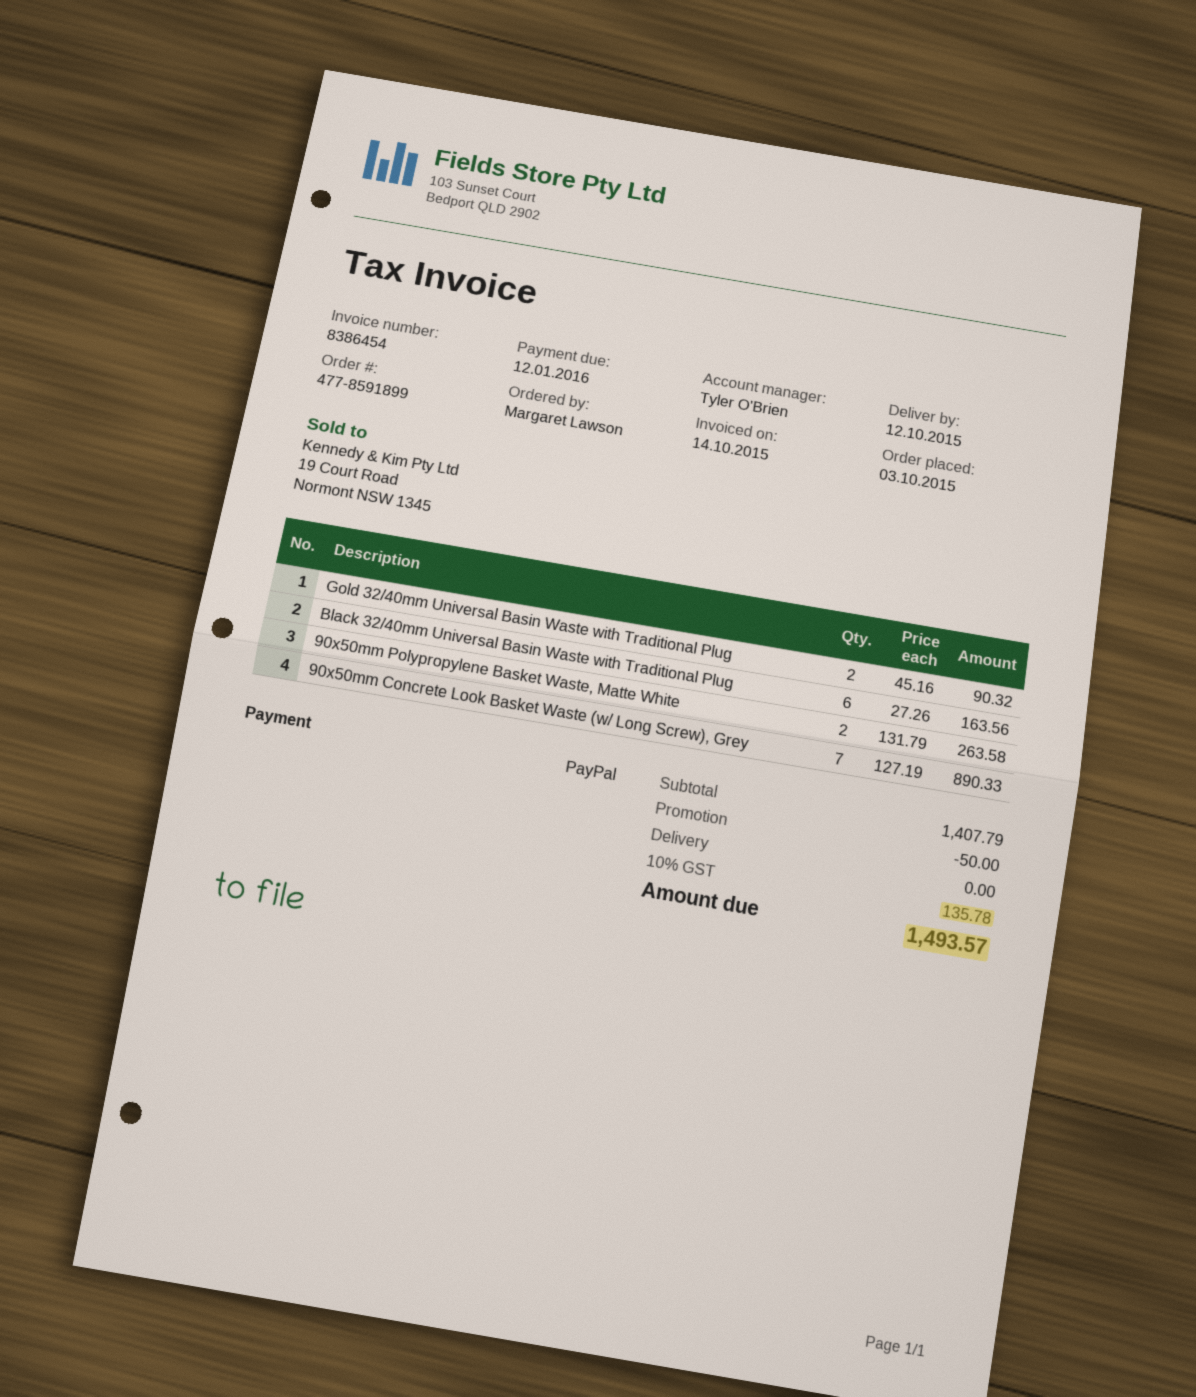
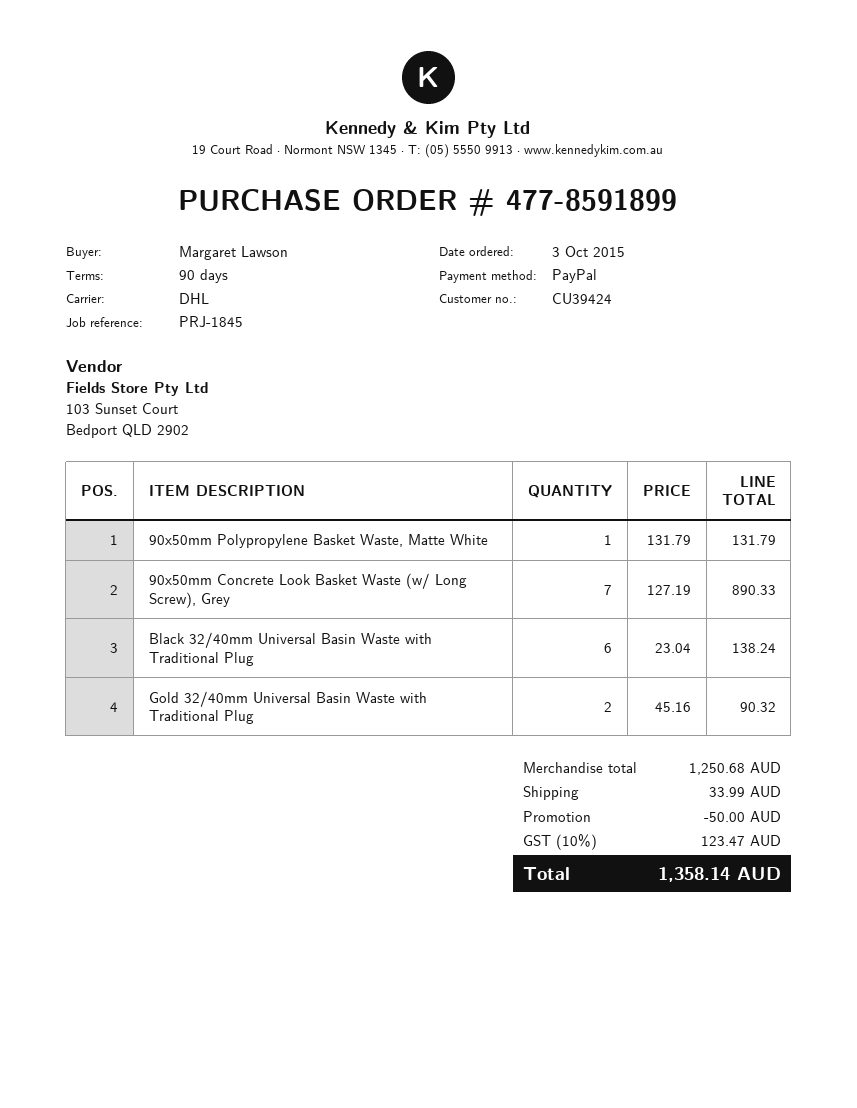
Black 32/40mm Universal Basin Waste with Traditional Plug: 6 x 27.26 = 163.56 -> 6 x 23.04 = 138.24
90x50mm Polypropylene Basket Waste, Matte White: 2 x 131.79 = 263.58 -> 1 x 131.79 = 131.79
subtotal: 1407.79 -> 1250.68
shipping: 0.00 -> 33.99
tax: 10% = 135.78 -> 10% = 123.47
total: 1493.57 -> 1358.14

